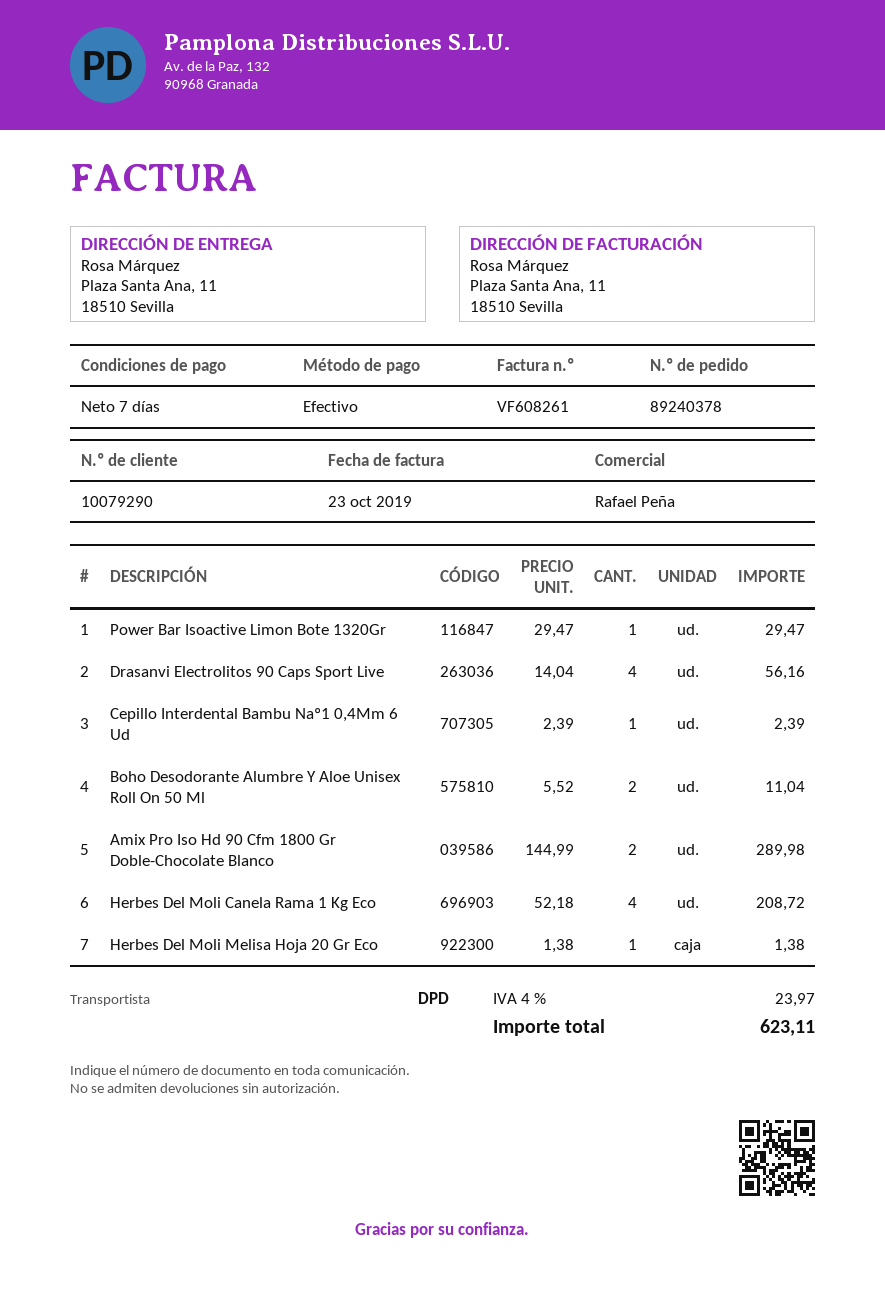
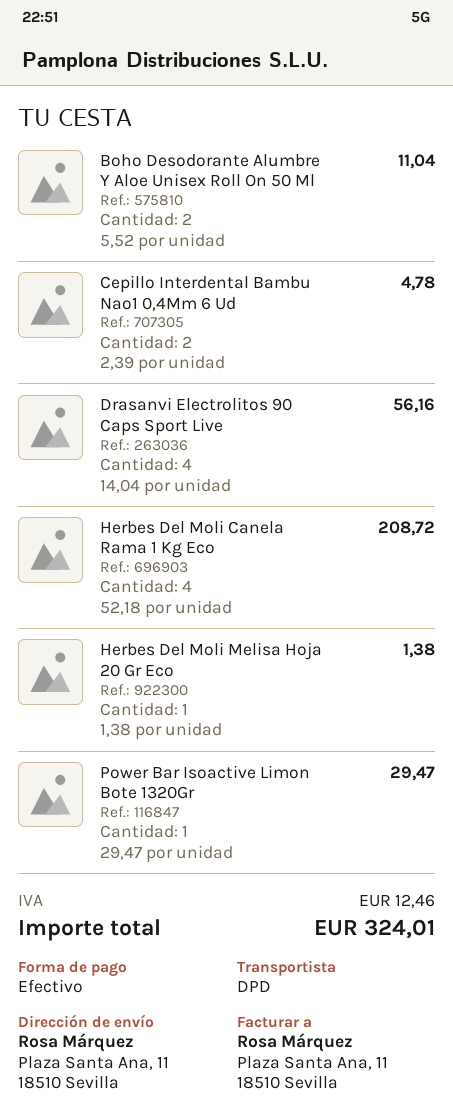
Cepillo Interdental Bambu Naº1 0,4Mm 6 Ud: 1 x 2.39 = 2.39 -> 2 x 2.39 = 4.78
Amix Pro Iso Hd 90 Cfm 1800 Gr Doble-Chocolate Blanco: 2 x 144.99 = 289.98 -> none
tax: 23.97 -> 12.46
total: 623.11 -> 324.01

